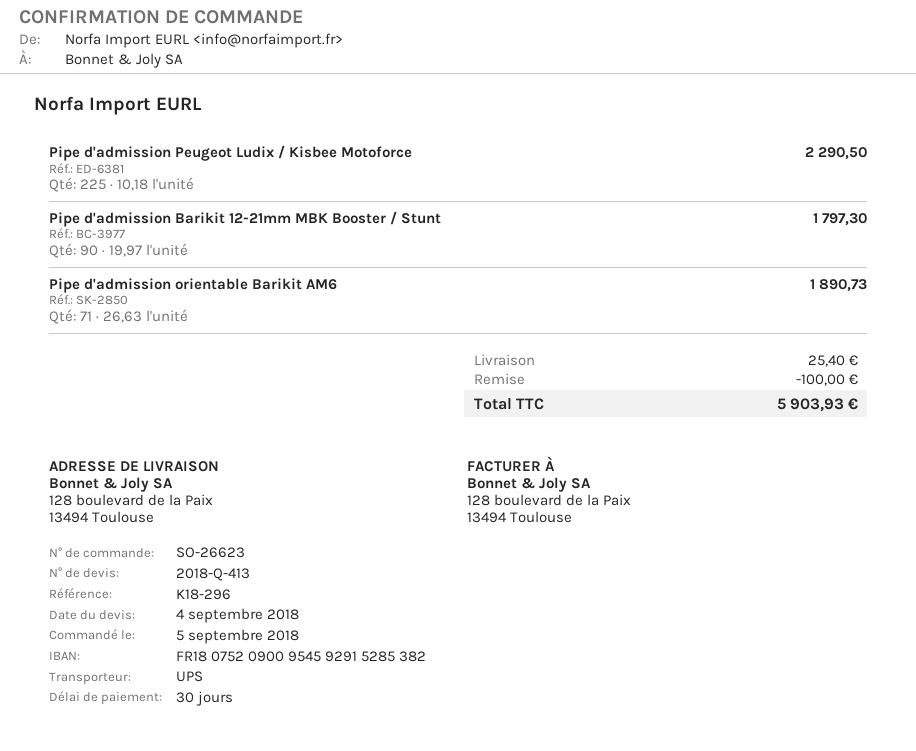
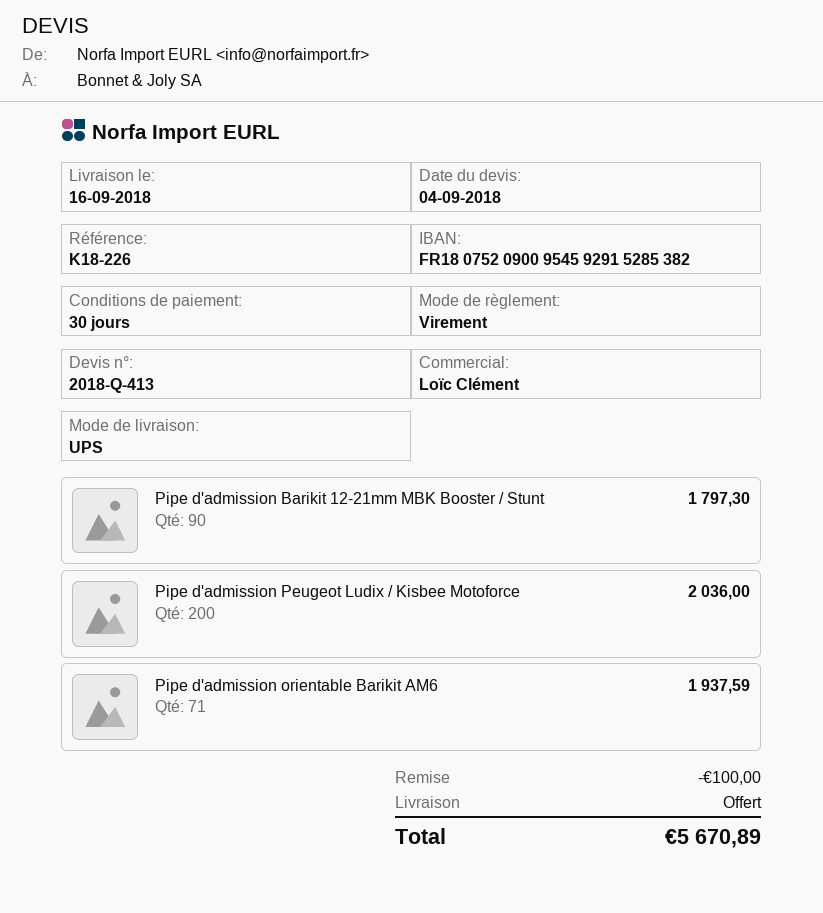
reference: K18-296 -> K18-226
Pipe d'admission Peugeot Ludix / Kisbee Motoforce: 225 for 2290.50 -> 200 for 2036.00
Pipe d'admission orientable Barikit AM6: 71 for 1890.73 -> 71 for 1937.59
shipping: 25.40 -> 0.00
total: 5903.93 -> 5670.89

